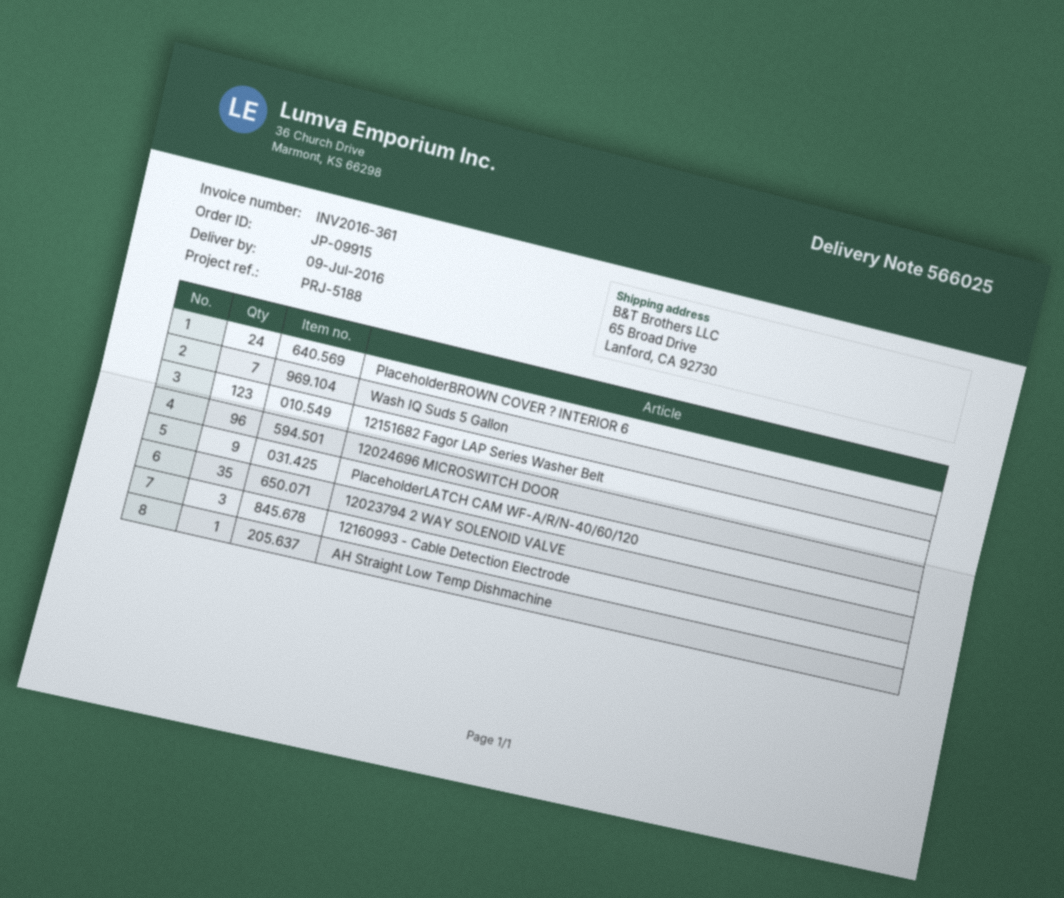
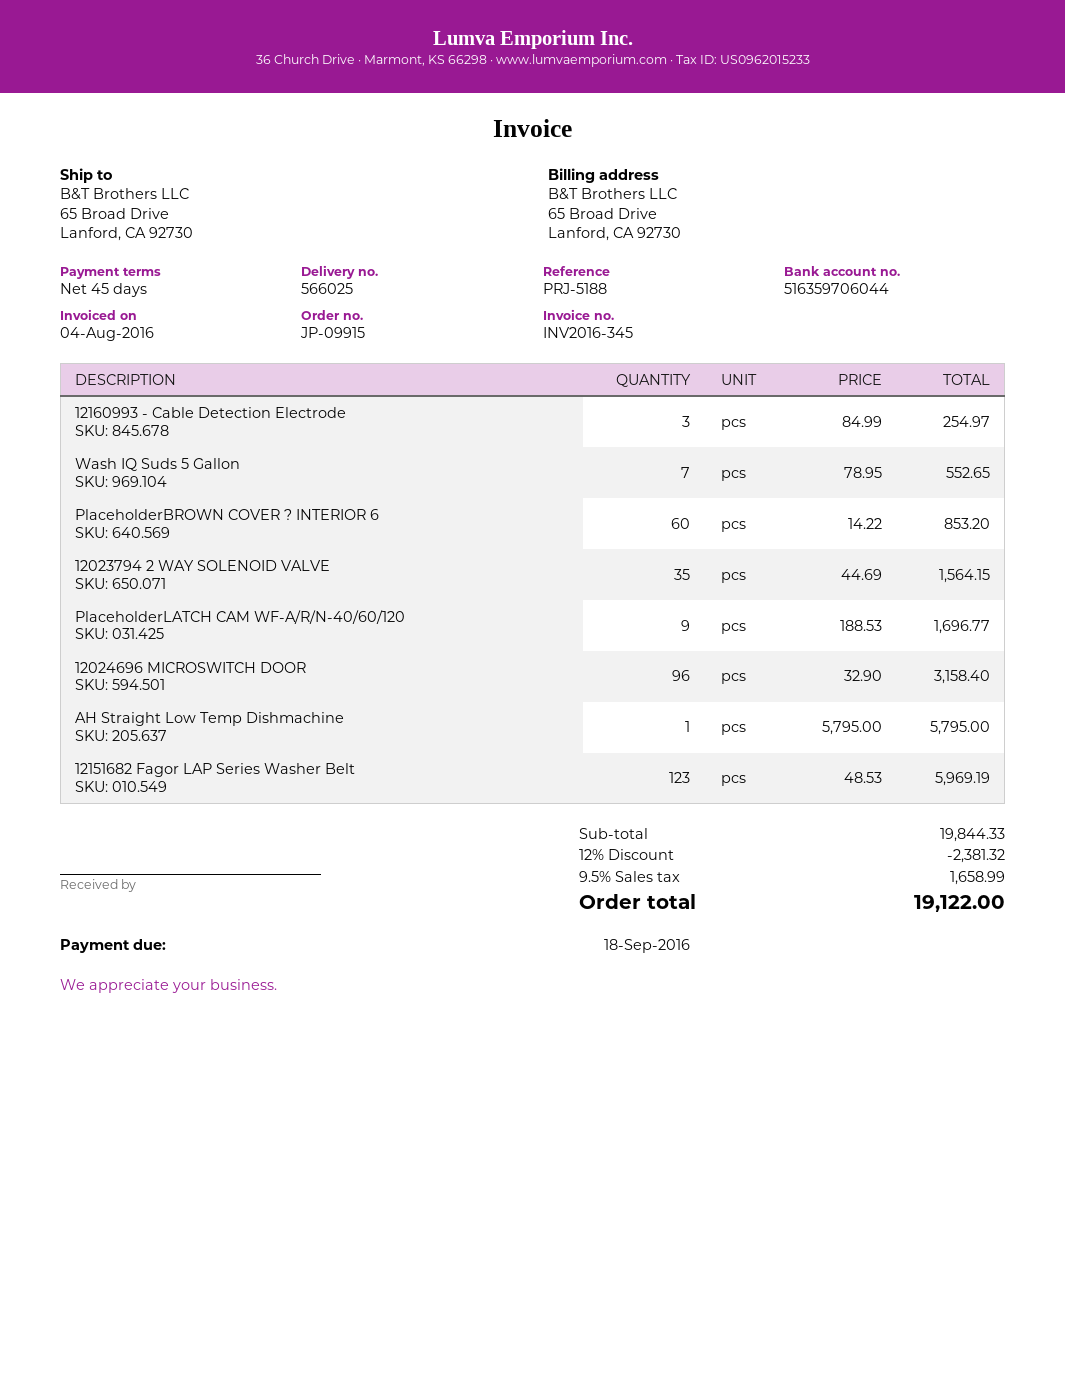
invoice number: INV2016-361 -> INV2016-345
PlaceholderBROWN COVER ? INTERIOR 6: 24 -> 60

